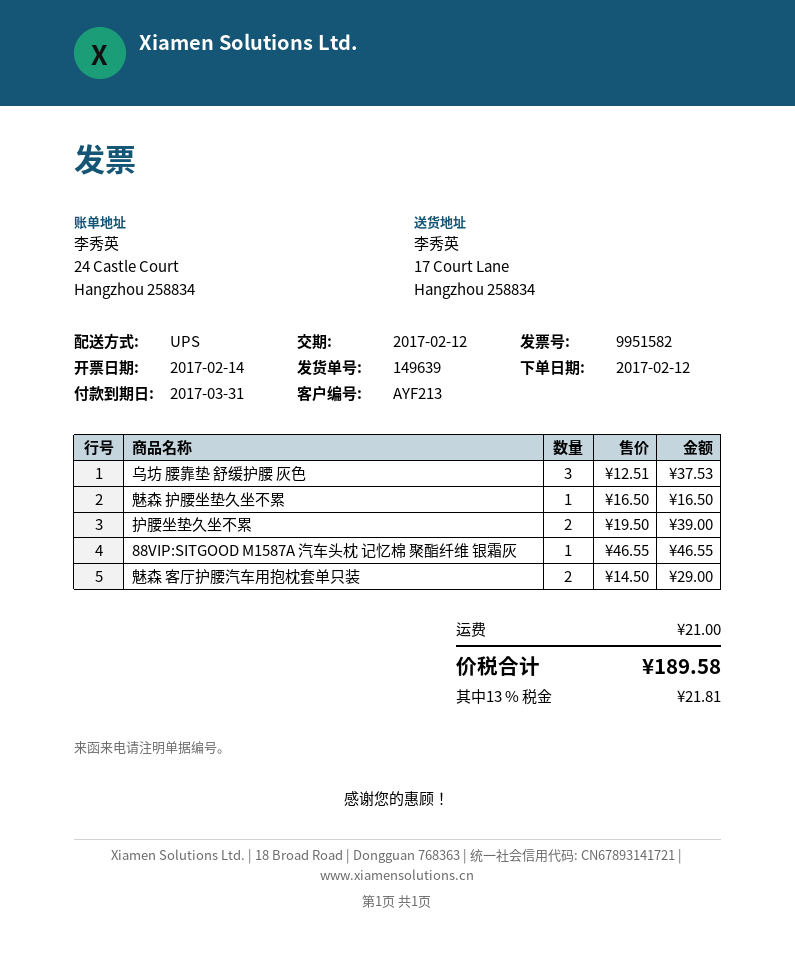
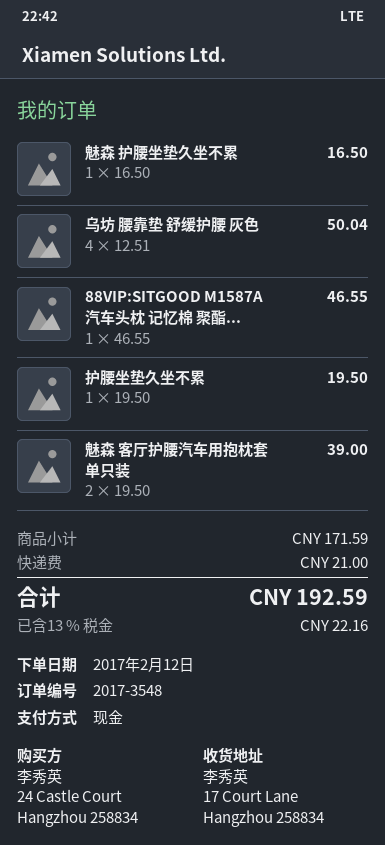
乌坊 腰靠垫 舒缓护腰 灰色: 3 x 12.51 = 37.53 -> 4 x 12.51 = 50.04
护腰坐垫久坐不累: 2 x 19.50 = 39.00 -> 1 x 19.50 = 19.50
魅森 客厅护腰汽车用抱枕套单只装: 2 x 14.50 = 29.00 -> 2 x 19.50 = 39.00
tax: 13% = 21.81 -> 13% = 22.16
total: 189.58 -> 192.59

